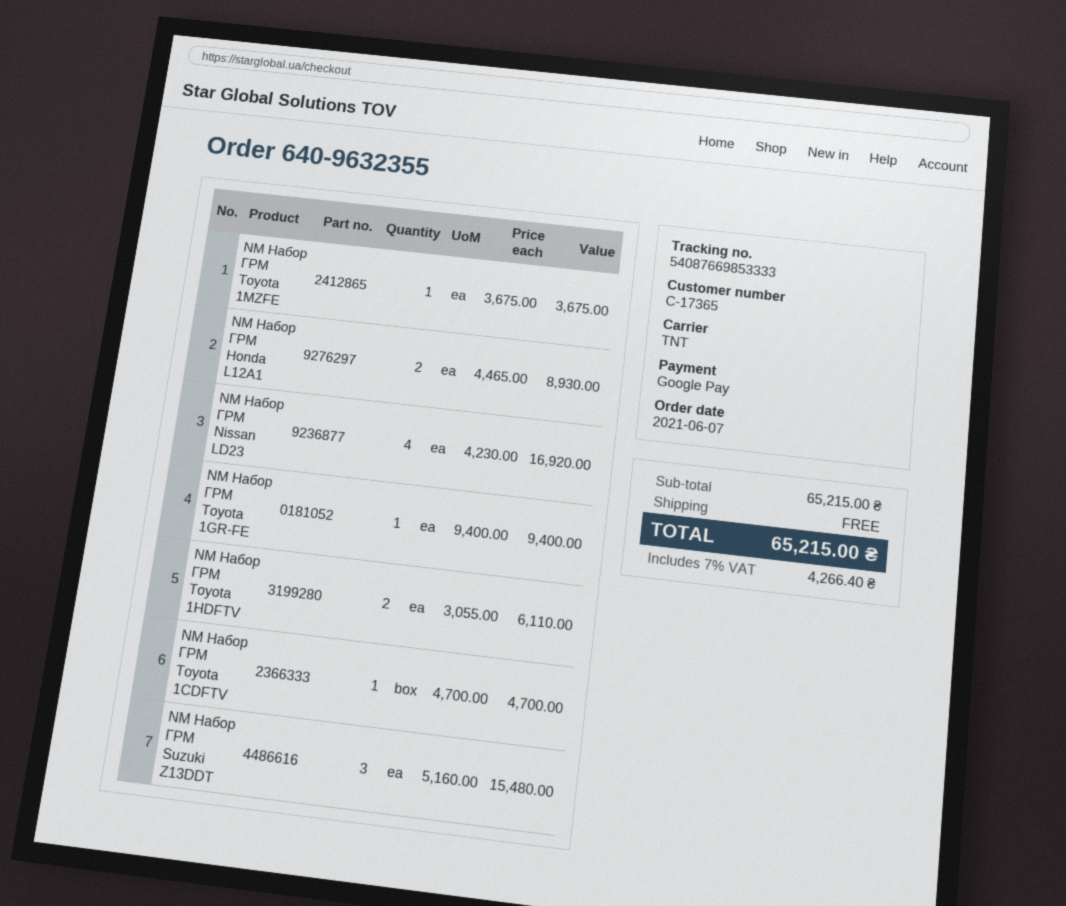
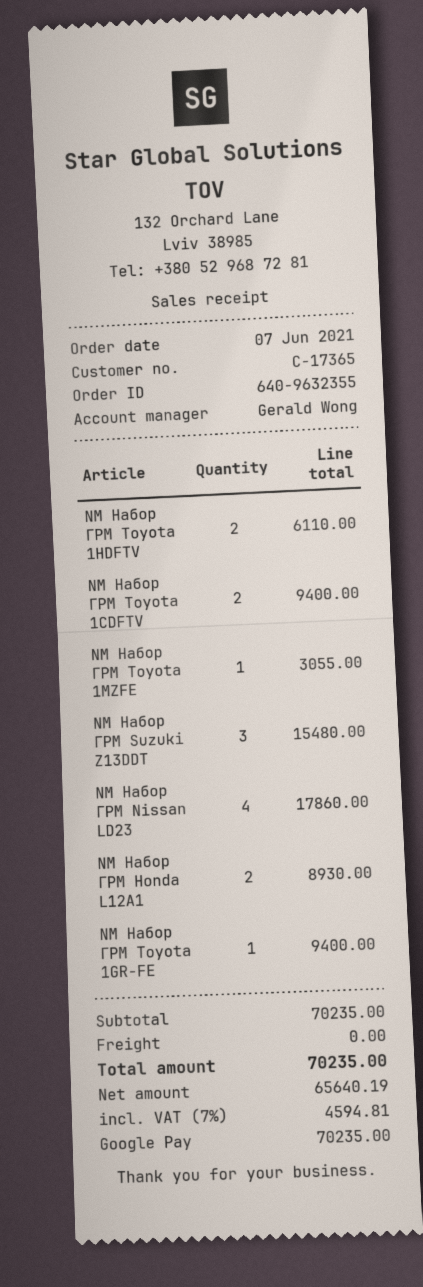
NM Набор ГРМ Toyota 1MZFE: 1 for 3675.00 -> 1 for 3055.00
NM Набор ГРМ Nissan LD23: 4 for 16920.00 -> 4 for 17860.00
NM Набор ГРМ Toyota 1CDFTV: 1 for 4700.00 -> 2 for 9400.00
subtotal: 65215.00 -> 70235.00
tax: 7% = 4266.40 -> 7% = 4594.81
total: 65215.00 -> 70235.00

